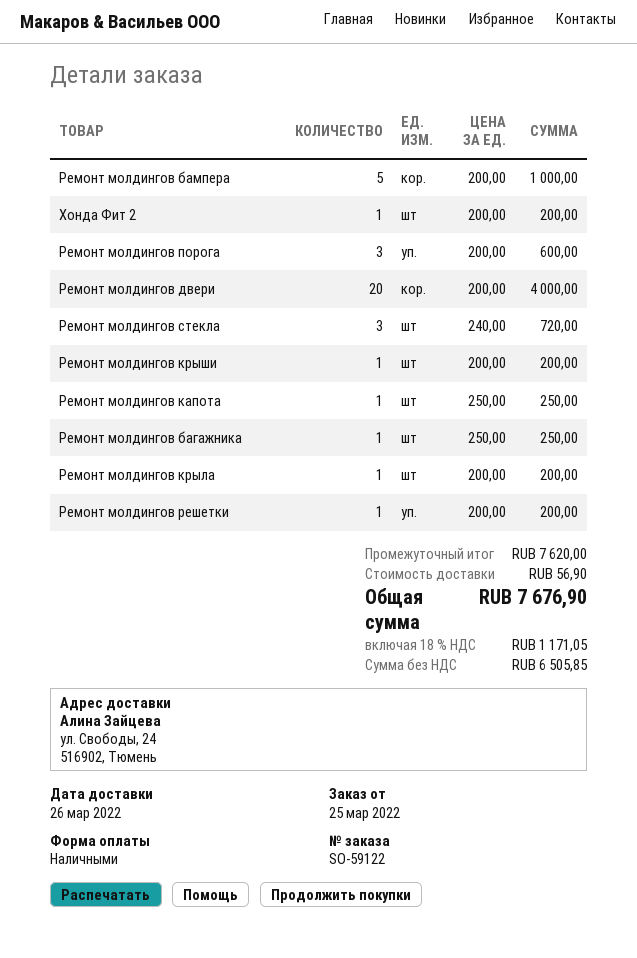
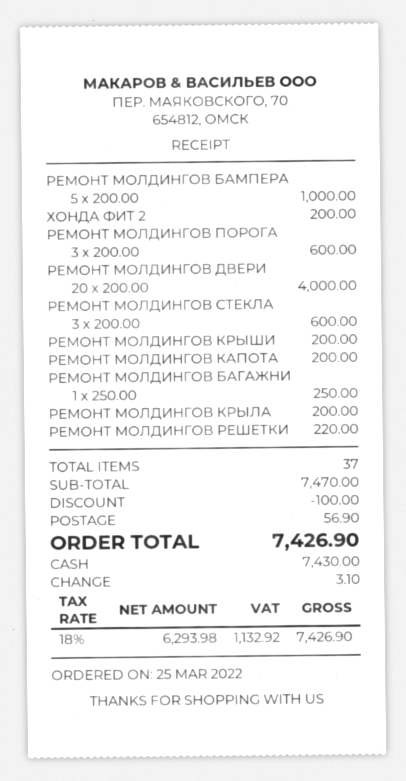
Ремонт молдингов стекла: 3 x 240.00 = 720.00 -> 3 x 200.00 = 600.00
Ремонт молдингов капота: 1 x 250.00 = 250.00 -> 1 x 200.00 = 200.00
Ремонт молдингов решетки: 1 x 200.00 = 200.00 -> 1 x 220.00 = 220.00
subtotal: 7620.00 -> 7470.00
discount: none -> 100.00
net: 6505.85 -> 6293.98
tax: 18% = 1171.05 -> 18% = 1132.92
total: 7676.90 -> 7426.90

